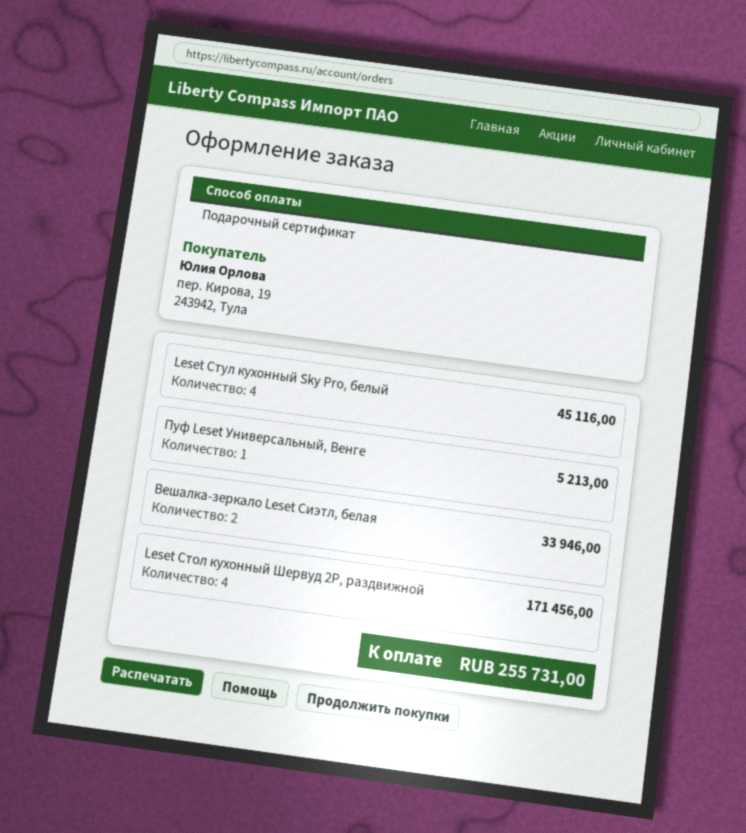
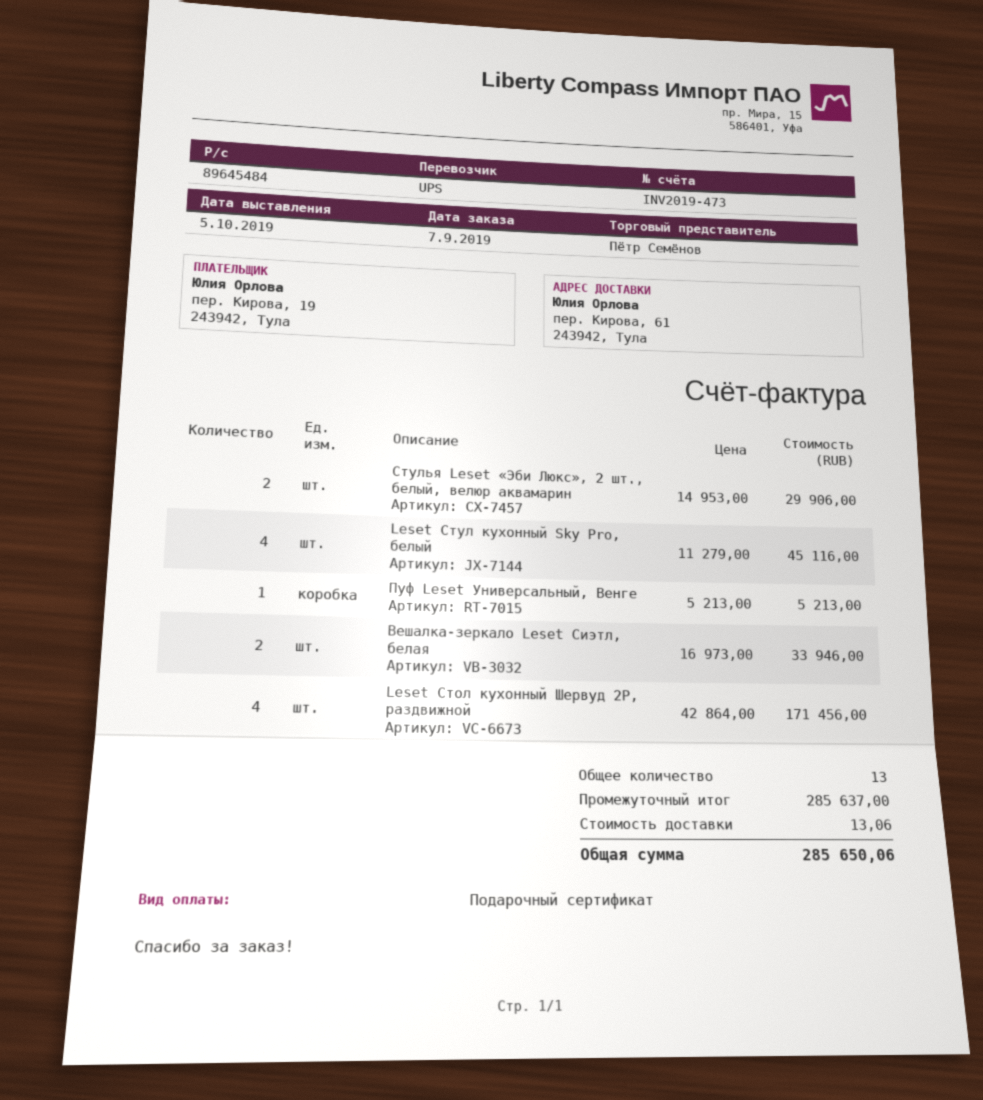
Стулья Leset «Эби Люкс», 2 шт., белый, велюр аквамарин: none -> 2 for 29906.00
shipping: none -> 13.06
total: 255731.00 -> 285650.06

